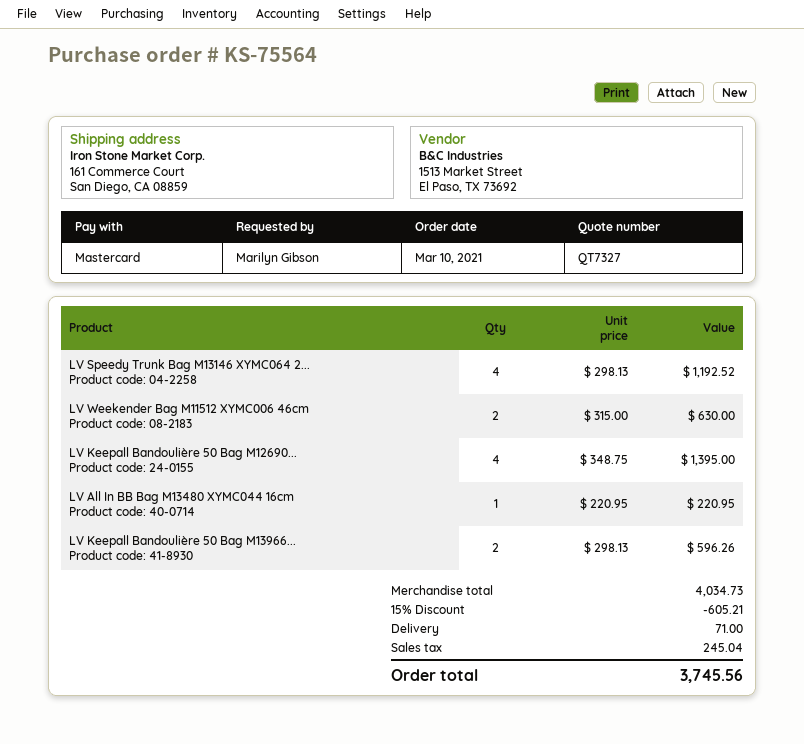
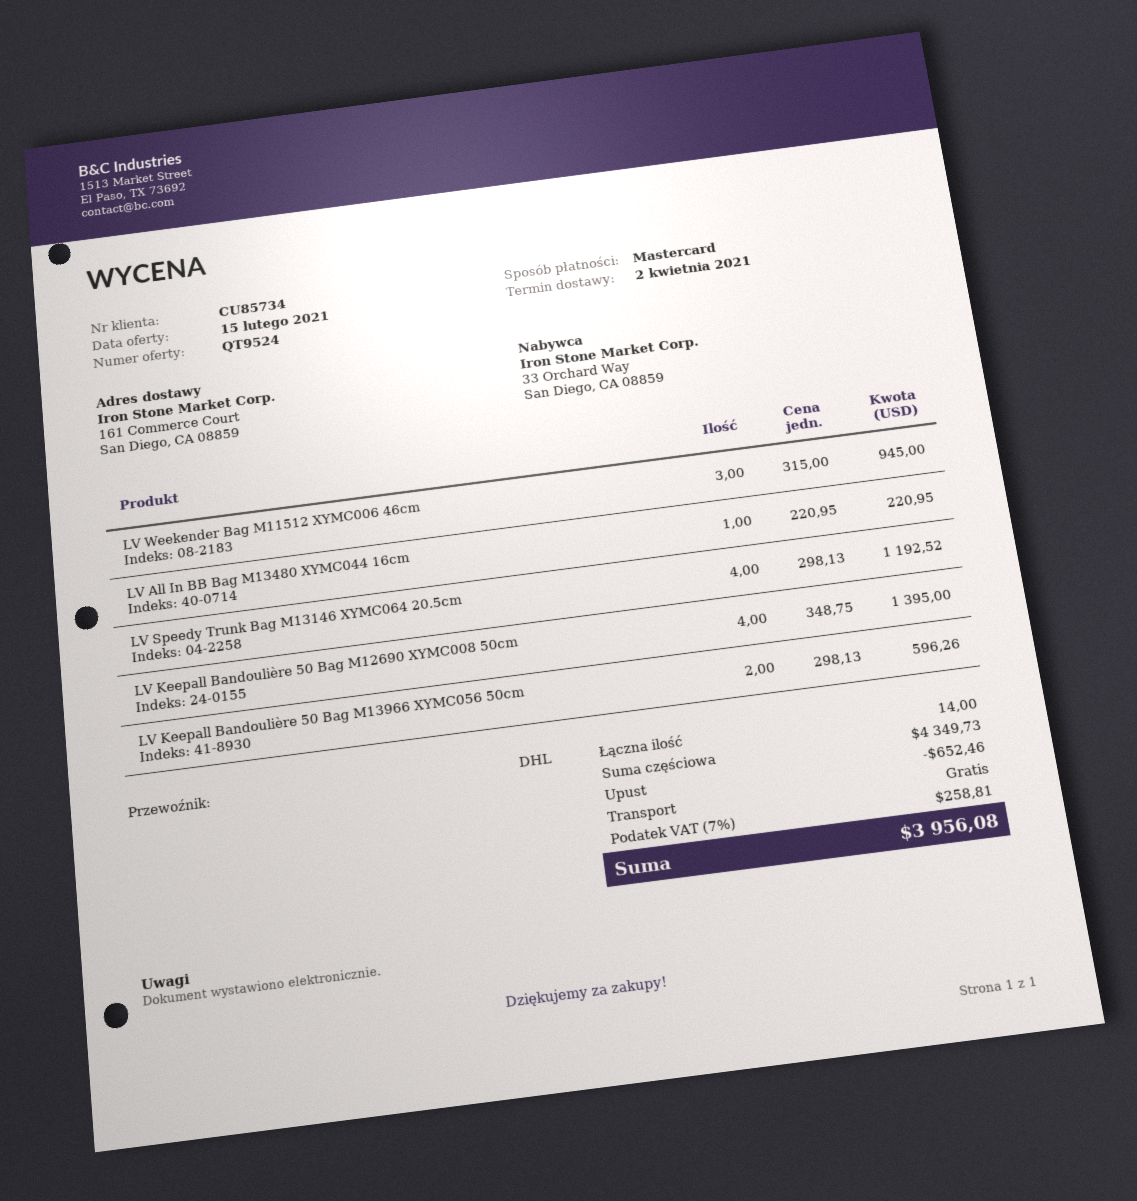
quote number: QT7327 -> QT9524
LV Weekender Bag M11512 XYMC006 46cm: 2 x 315.00 = 630.00 -> 3 x 315.00 = 945.00
subtotal: 4034.73 -> 4349.73
discount: 605.21 -> 652.46
shipping: 71.00 -> 0.00
tax: 245.04 -> 258.81
total: 3745.56 -> 3956.08

